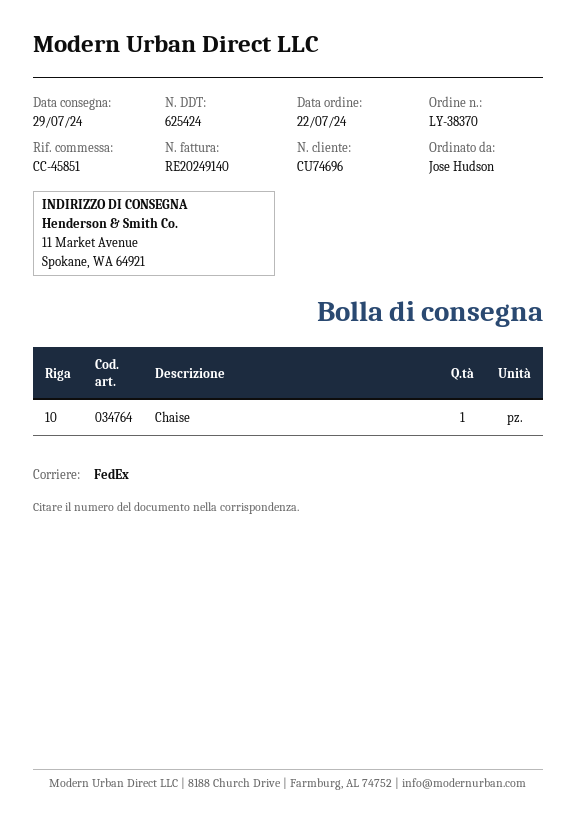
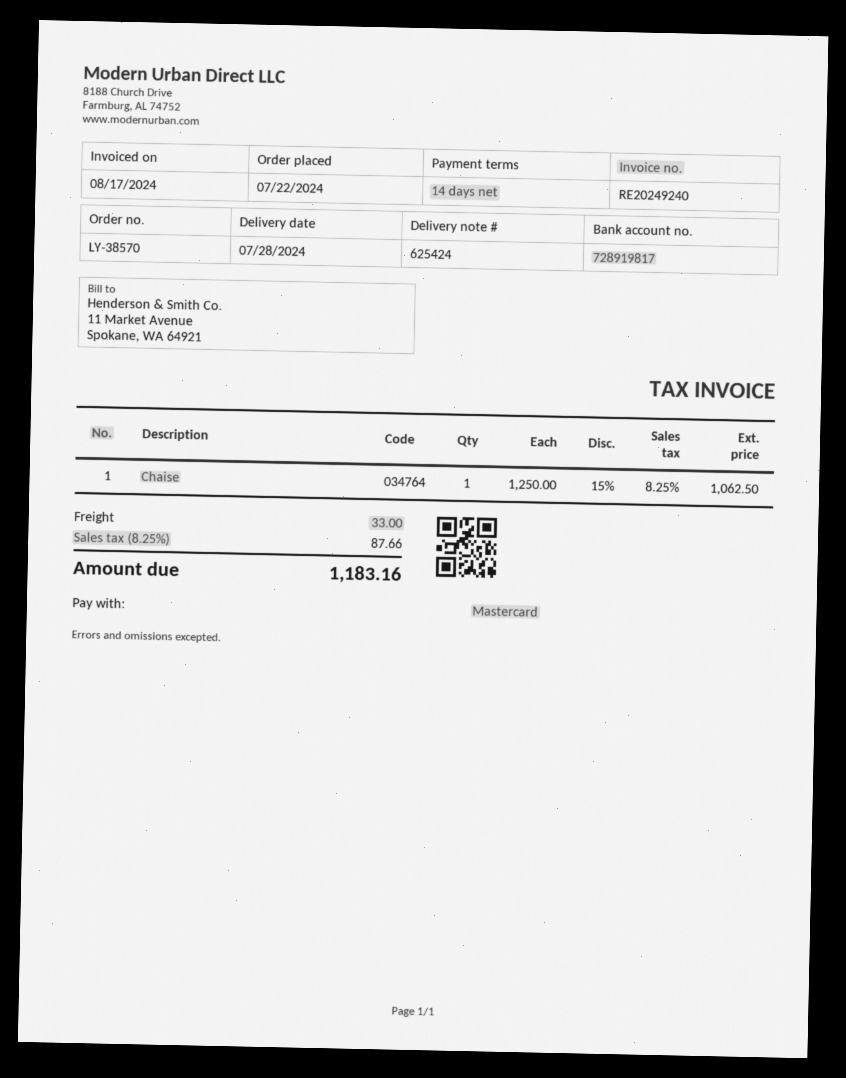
order number: LY-38370 -> LY-38570
delivery date: 2024-07-29 -> 2024-07-28
invoice number: RE20249140 -> RE20249240

